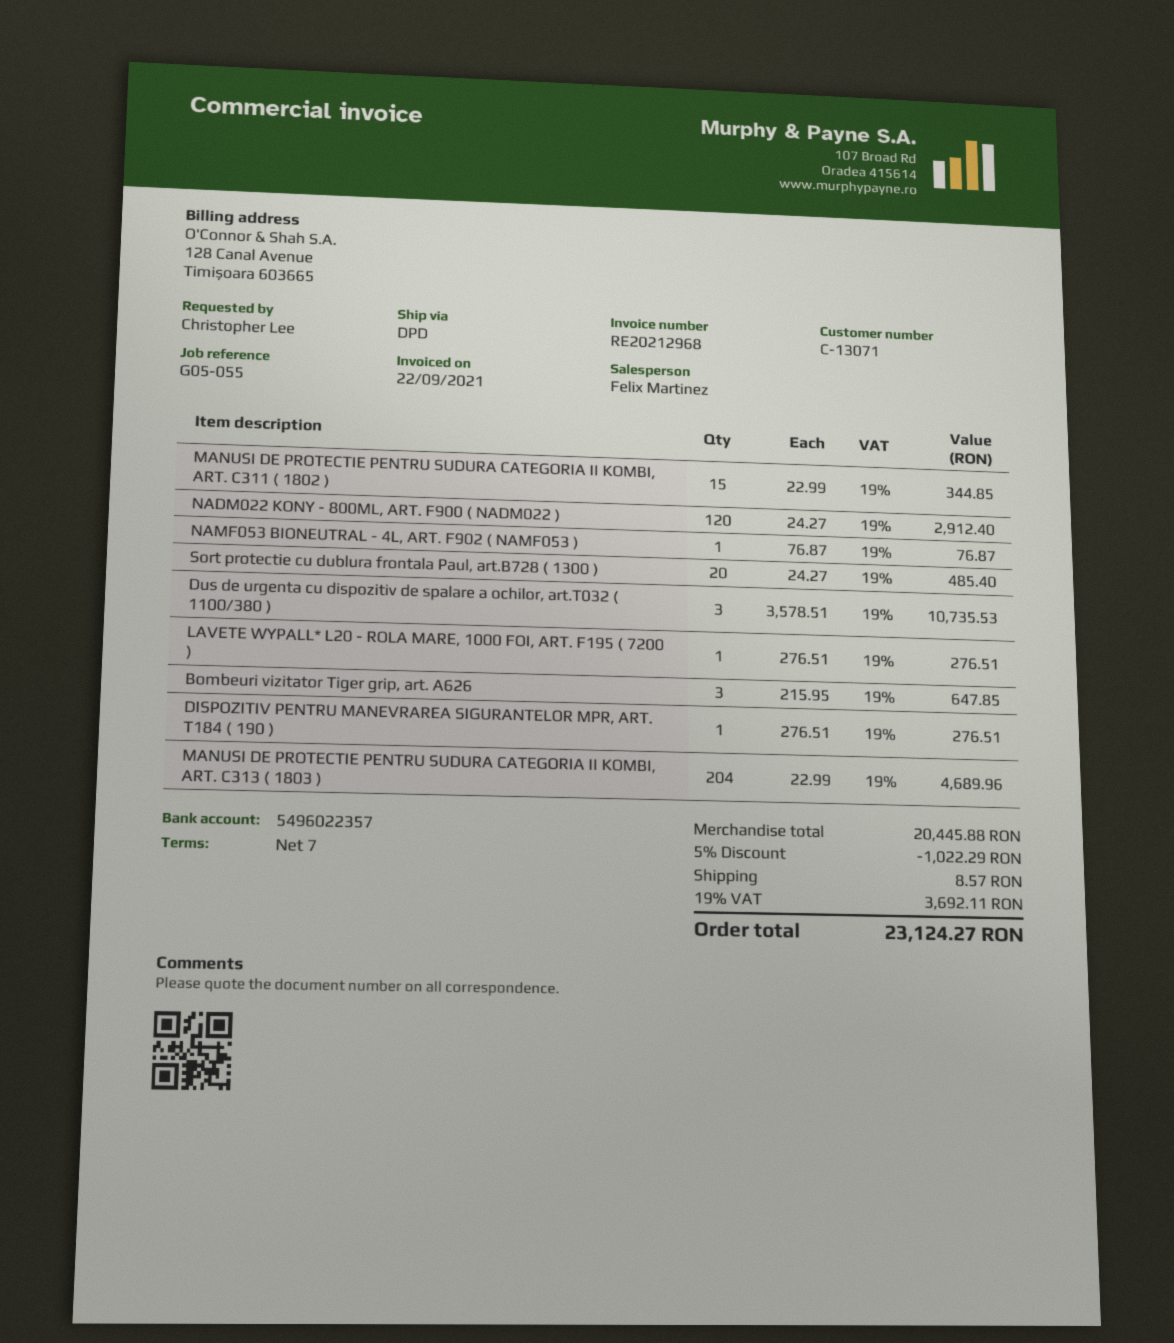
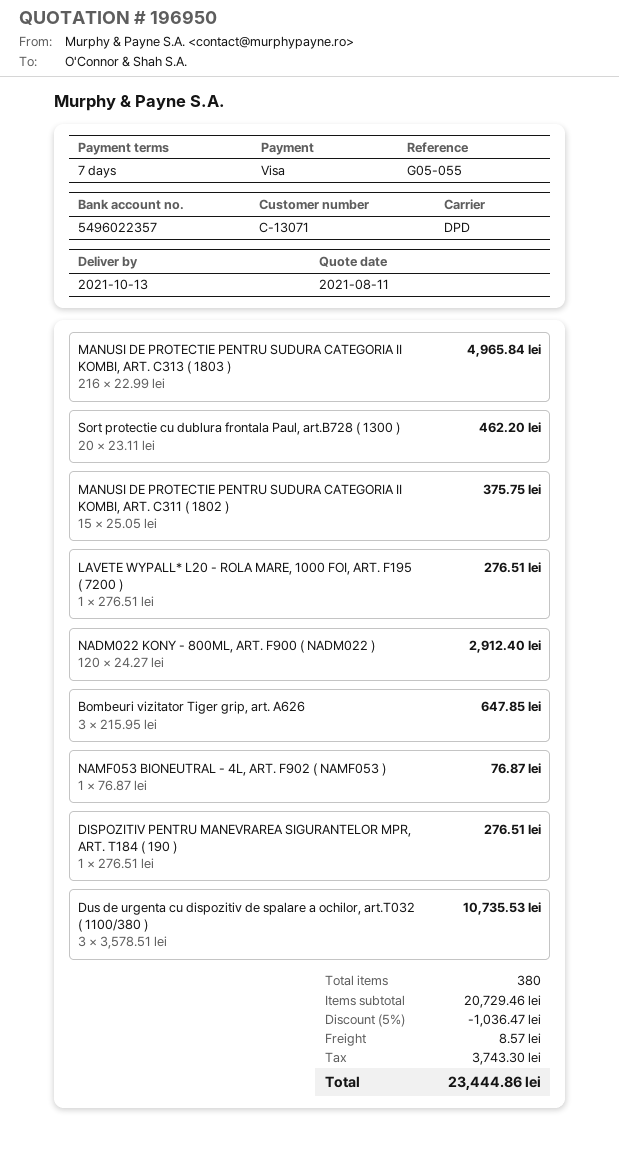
MANUSI DE PROTECTIE PENTRU SUDURA CATEGORIA II KOMBI, ART. C311 ( 1802 ): 15 x 22.99 = 344.85 -> 15 x 25.05 = 375.75
Sort protectie cu dublura frontala Paul, art.B728 ( 1300 ): 20 x 24.27 = 485.40 -> 20 x 23.11 = 462.20
MANUSI DE PROTECTIE PENTRU SUDURA CATEGORIA II KOMBI, ART. C313 ( 1803 ): 204 x 22.99 = 4689.96 -> 216 x 22.99 = 4965.84
subtotal: 20445.88 -> 20729.46
discount: 5% = 1022.29 -> 5% = 1036.47
tax: 3692.11 -> 3743.30
total: 23124.27 -> 23444.86

